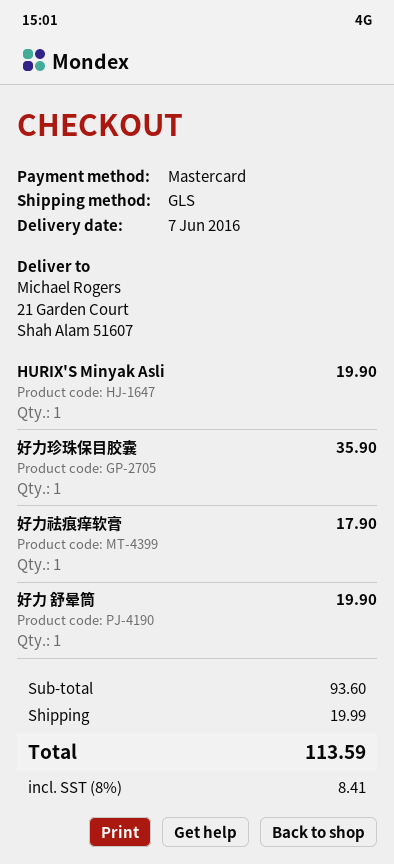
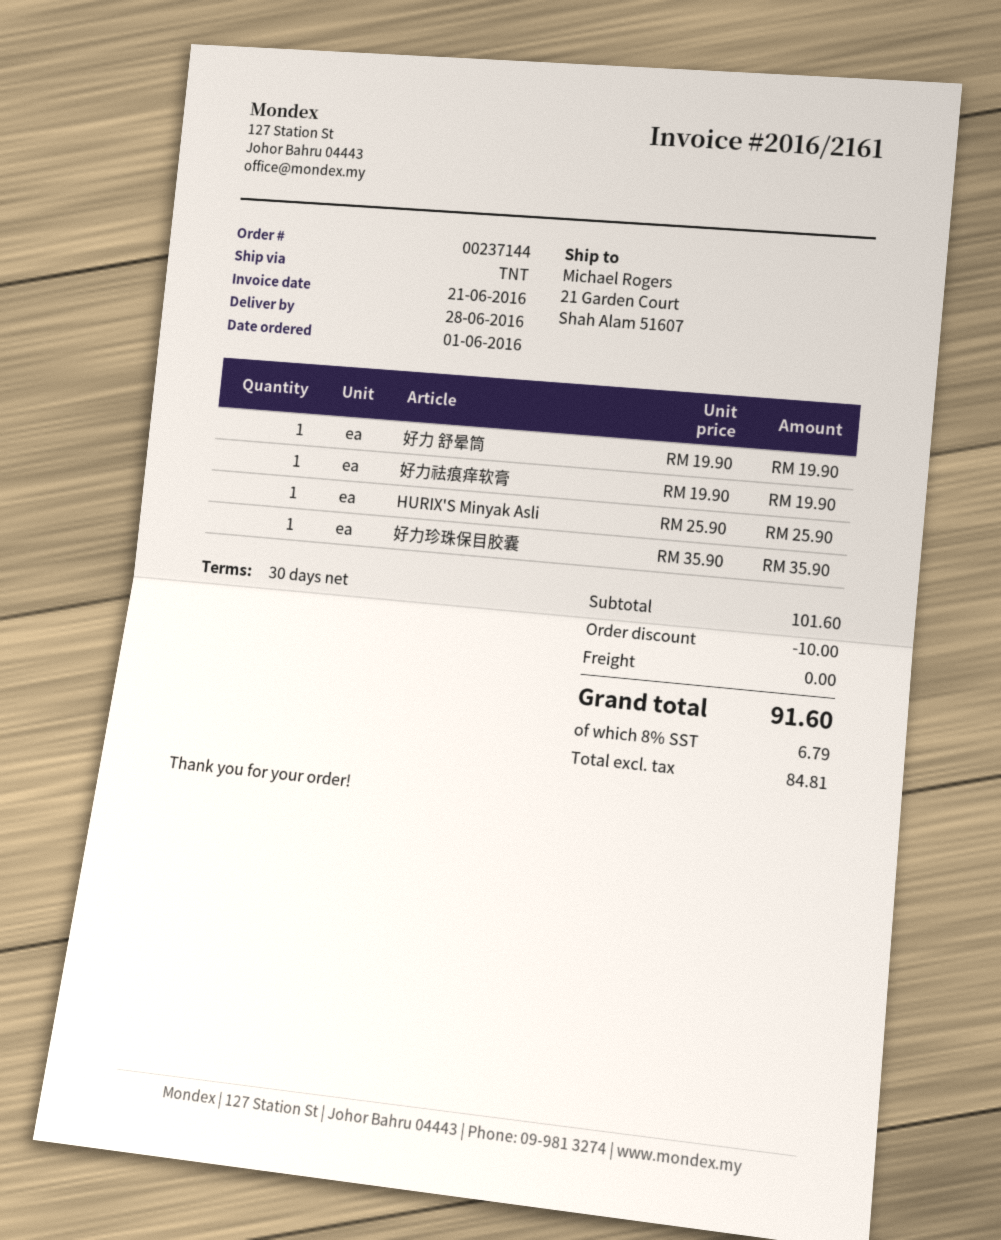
delivery date: 2016-06-07 -> 2016-06-28
shipping method: GLS -> TNT
HURIX'S Minyak Asli: 1 for 19.90 -> 1 for 25.90
好力祛痕痒软膏: 1 for 17.90 -> 1 for 19.90
subtotal: 93.60 -> 101.60
discount: none -> 10.00
shipping: 19.99 -> 0.00
tax: 8% = 8.41 -> 8% = 6.79
total: 113.59 -> 91.60

